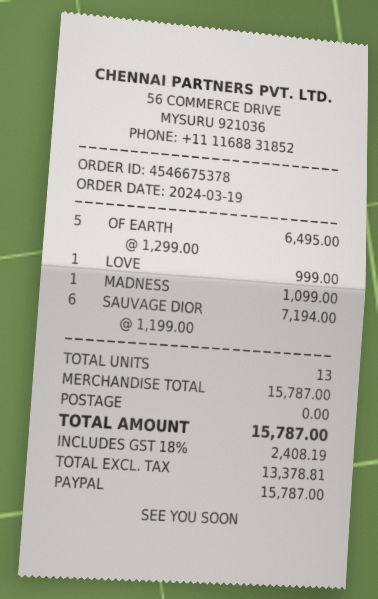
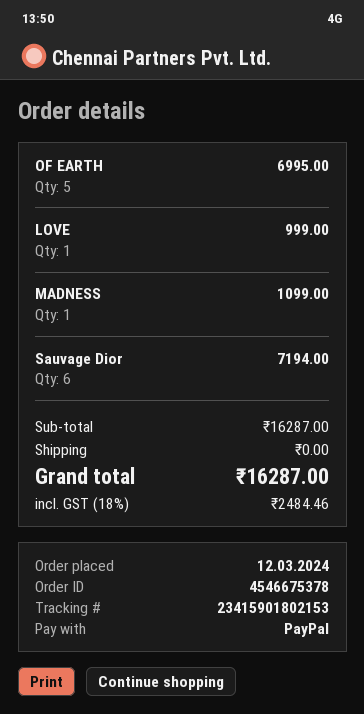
order date: 2024-03-19 -> 2024-03-12
OF EARTH: 5 for 6495.00 -> 5 for 6995.00
subtotal: 15787.00 -> 16287.00
tax: 18% = 2408.19 -> 18% = 2484.46
total: 15787.00 -> 16287.00

